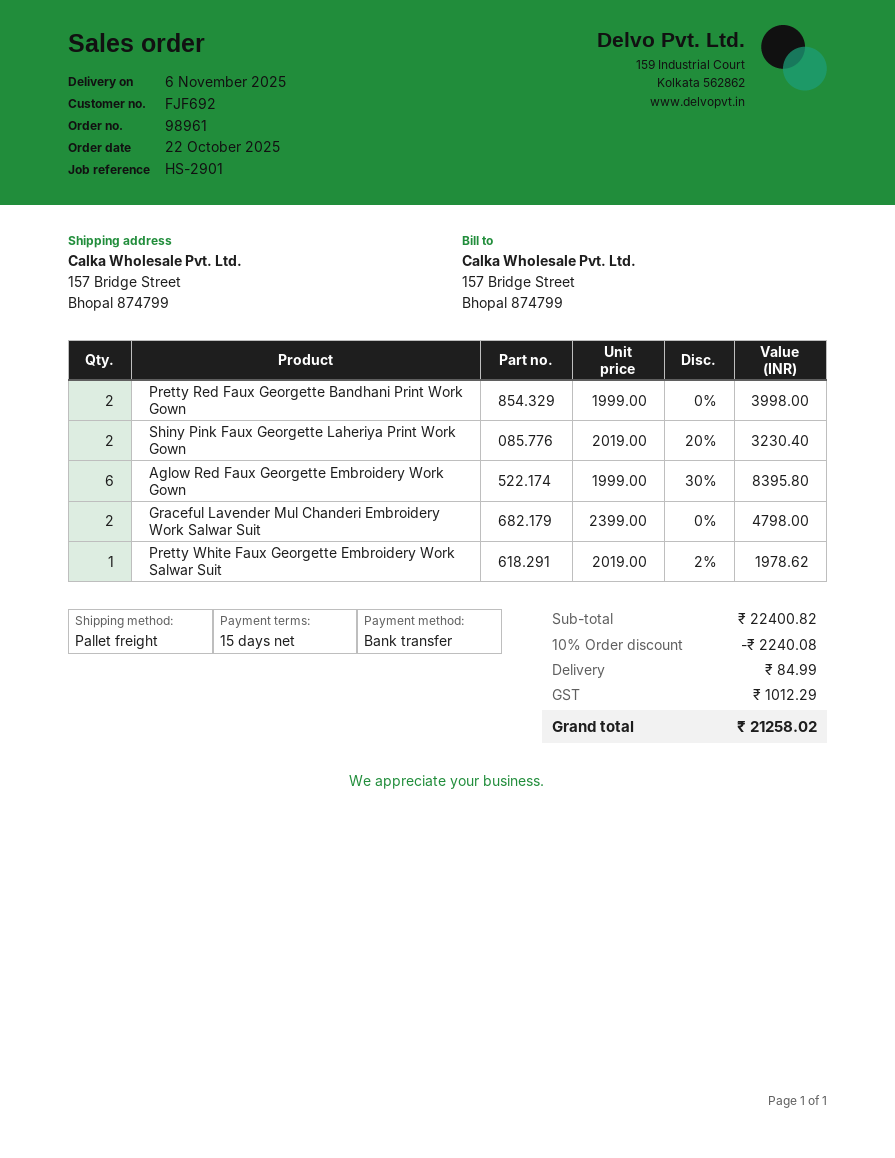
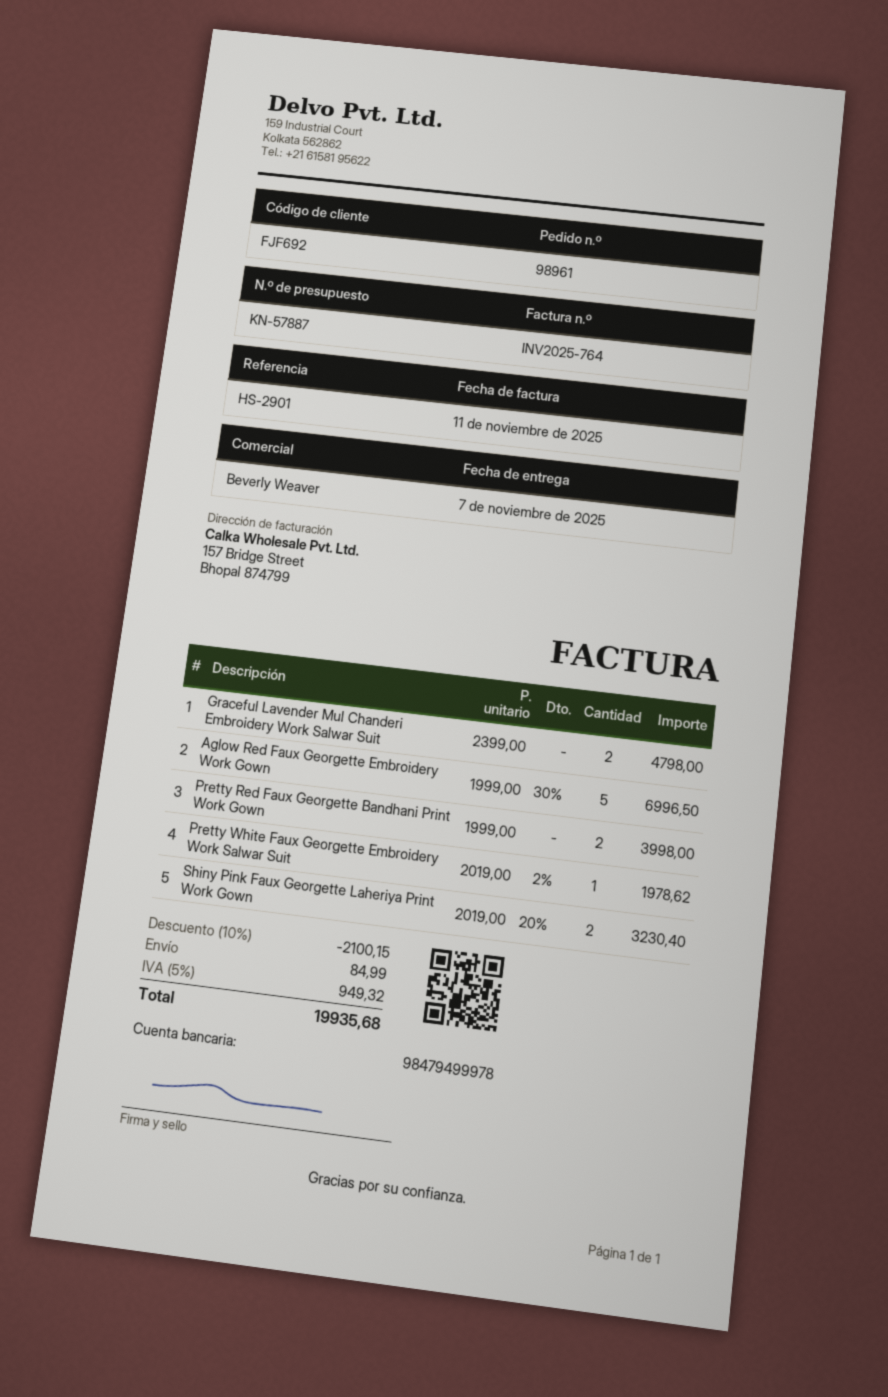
delivery date: 2025-11-06 -> 2025-11-07
Aglow Red Faux Georgette Embroidery Work Gown: 6 x 1999.00 - 30% = 8395.80 -> 5 x 1999.00 - 30% = 6996.50
discount: 10% = 2240.08 -> 10% = 2100.15
tax: 1012.29 -> 949.32
total: 21258.02 -> 19935.68

